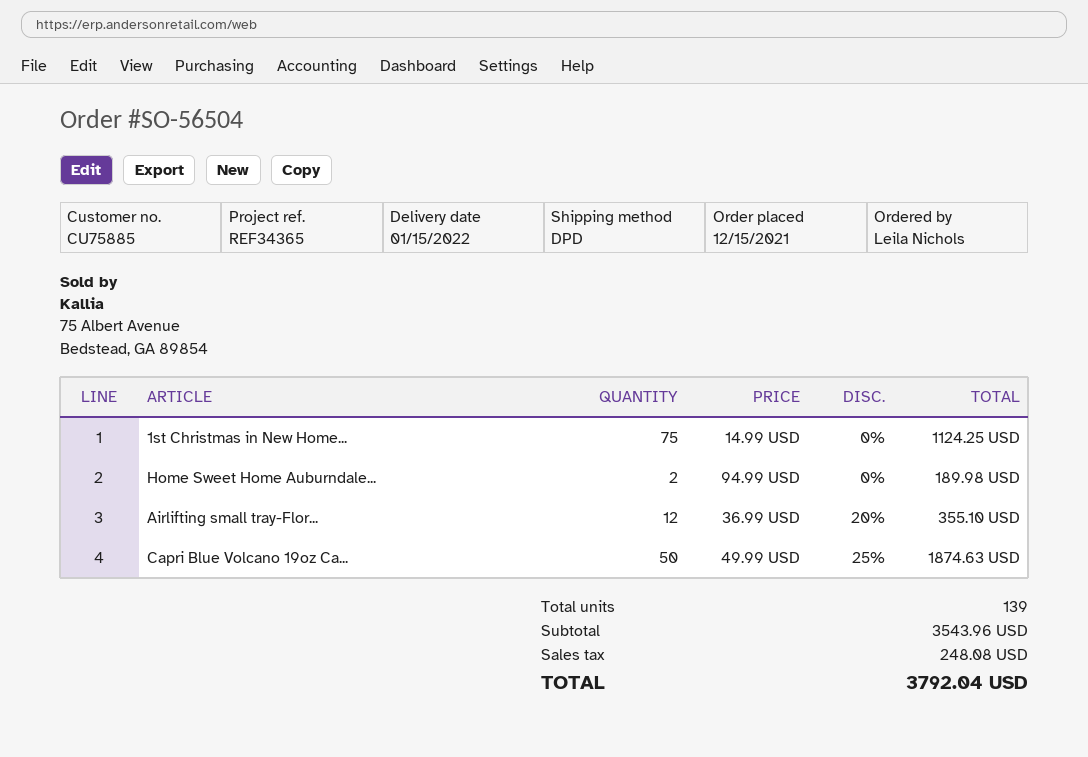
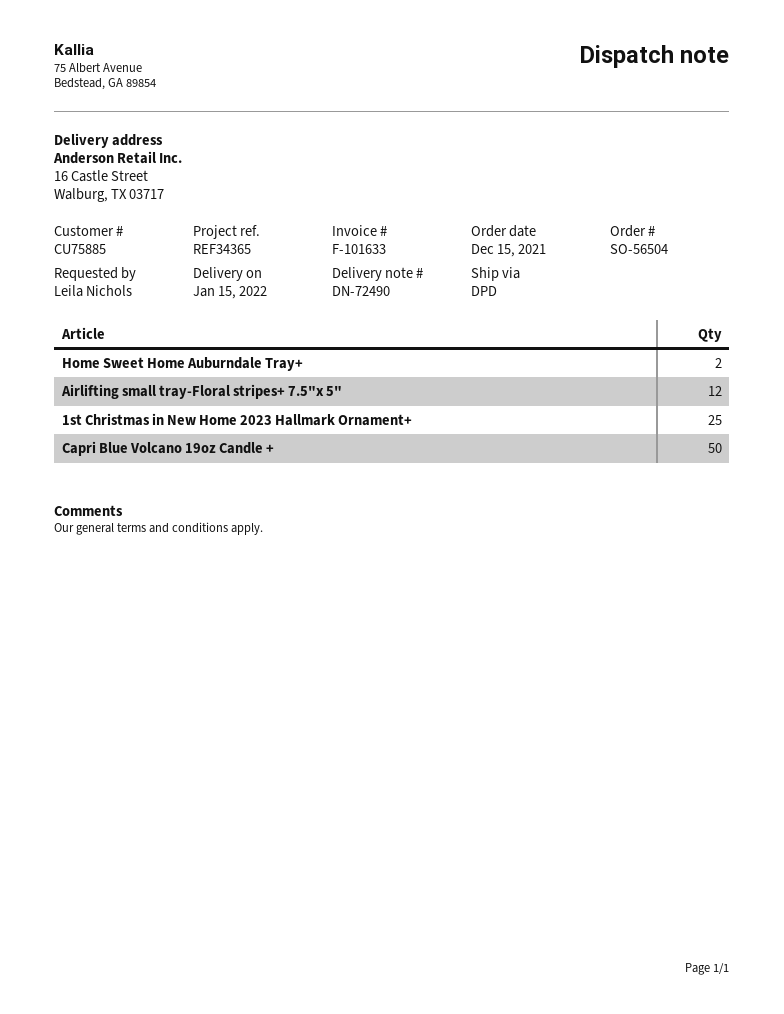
1st Christmas in New Home...: 75 -> 25

